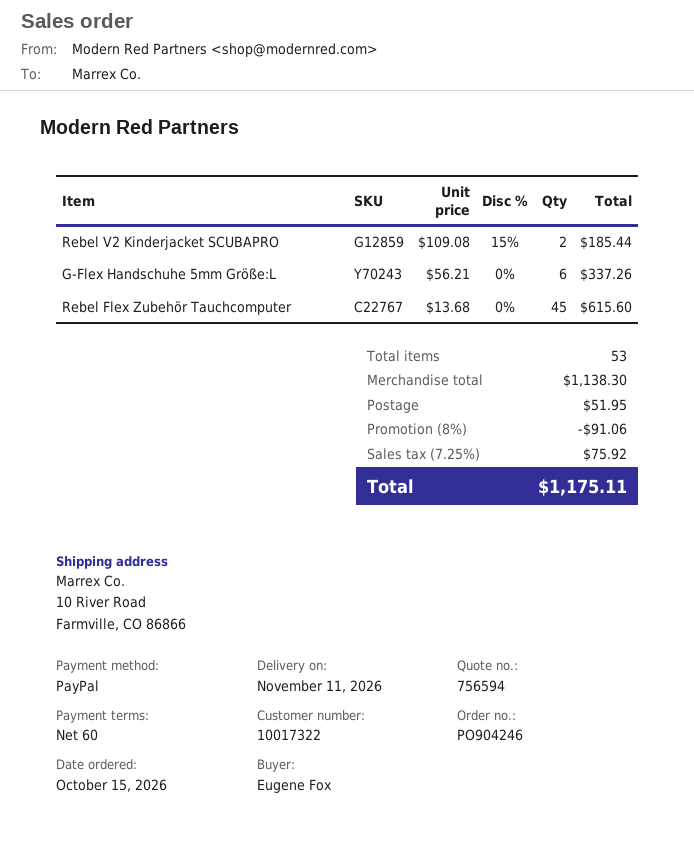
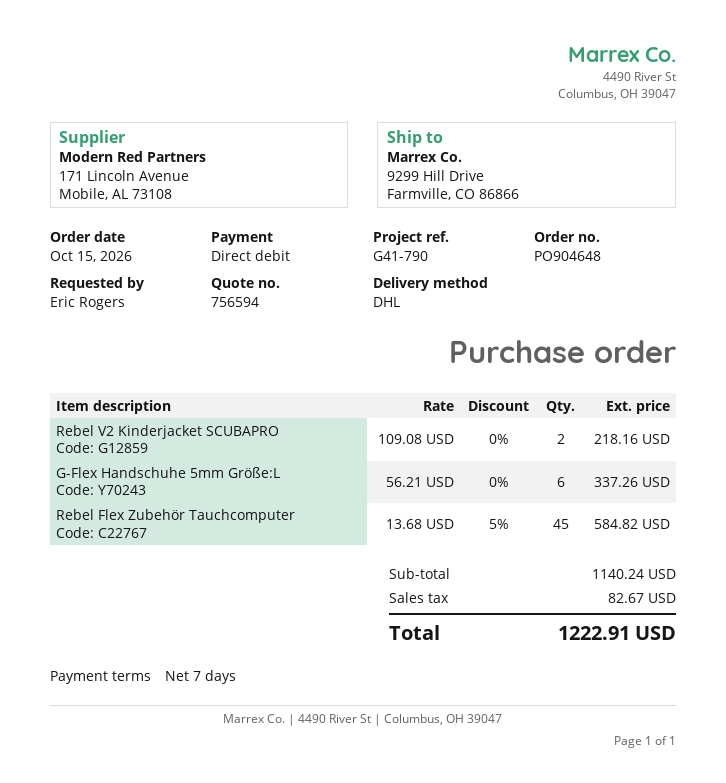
order number: PO904246 -> PO904648
payment terms: 60 days -> 7 days
ordered by: Eugene Fox -> Eric Rogers
payment method: PayPal -> direct debit
ship to: 10 River Road, Farmville, CO 86866 -> 9299 Hill Drive, Farmville, CO 86866
Rebel V2 Kinderjacket SCUBAPRO: 2 x 109.08 - 15% = 185.44 -> 2 x 109.08 = 218.16
Rebel Flex Zubehör Tauchcomputer: 45 x 13.68 = 615.60 -> 45 x 13.68 - 5% = 584.82
subtotal: 1138.30 -> 1140.24
discount: 8% = 91.06 -> none
shipping: 51.95 -> none
tax: 75.92 -> 82.67
total: 1175.11 -> 1222.91

